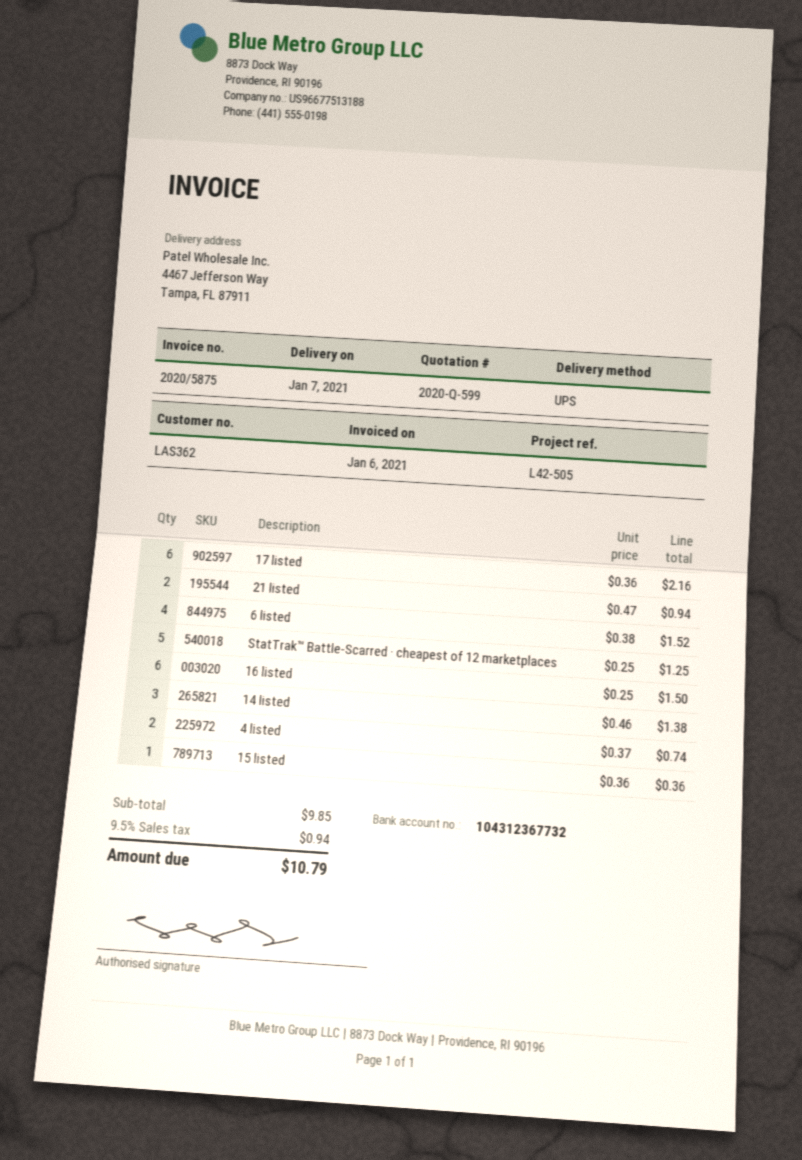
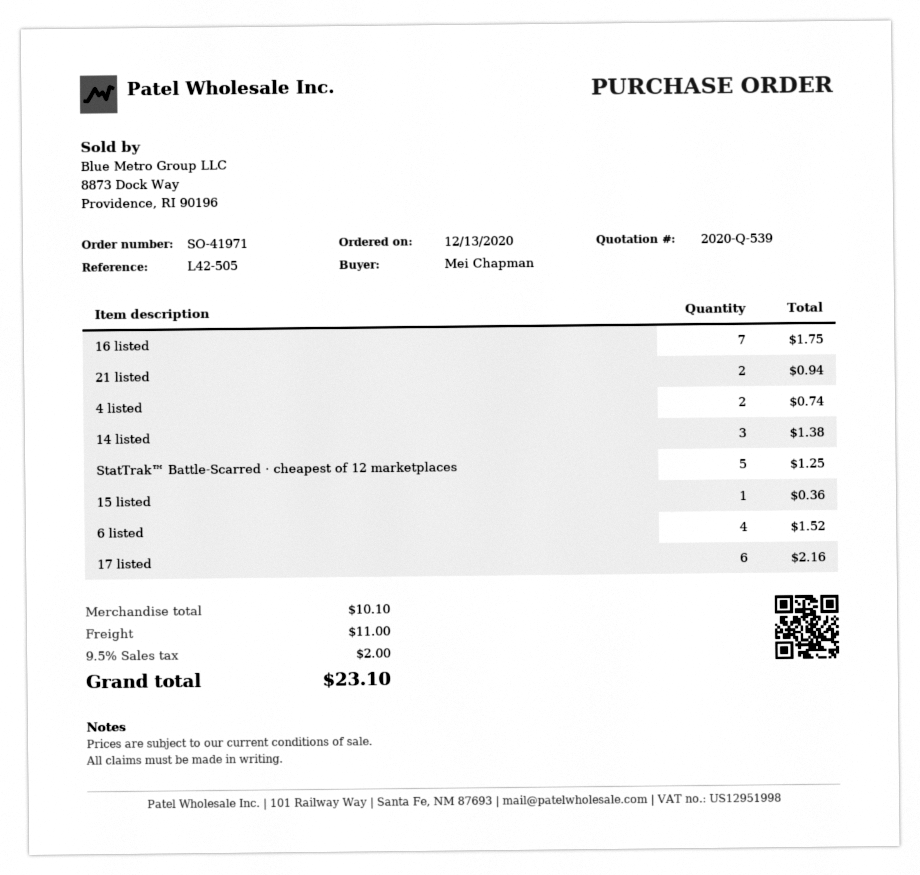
quote number: 2020-Q-599 -> 2020-Q-539
16 listed: 6 for 1.50 -> 7 for 1.75
subtotal: 9.85 -> 10.10
shipping: none -> 11.00
tax: 9.5% = 0.94 -> 9.5% = 2.00
total: 10.79 -> 23.10

